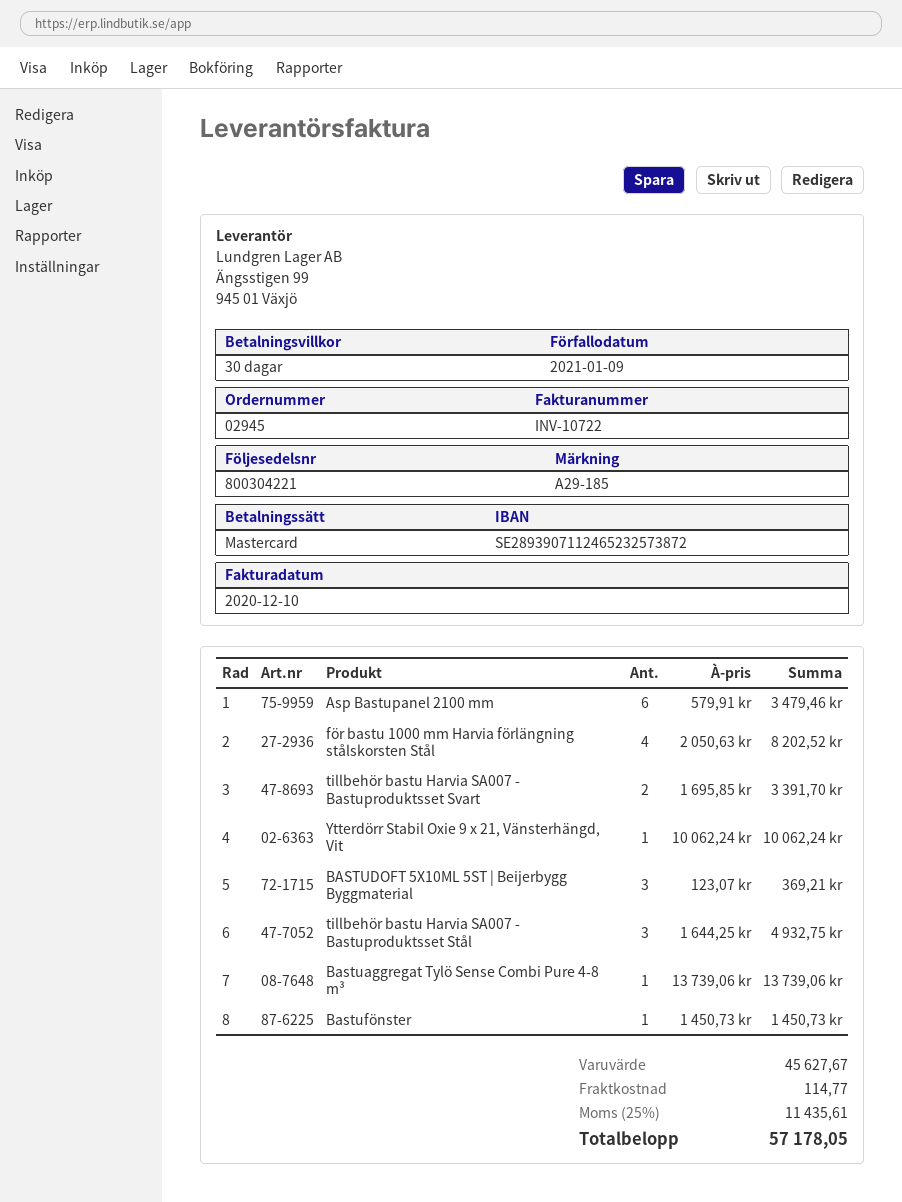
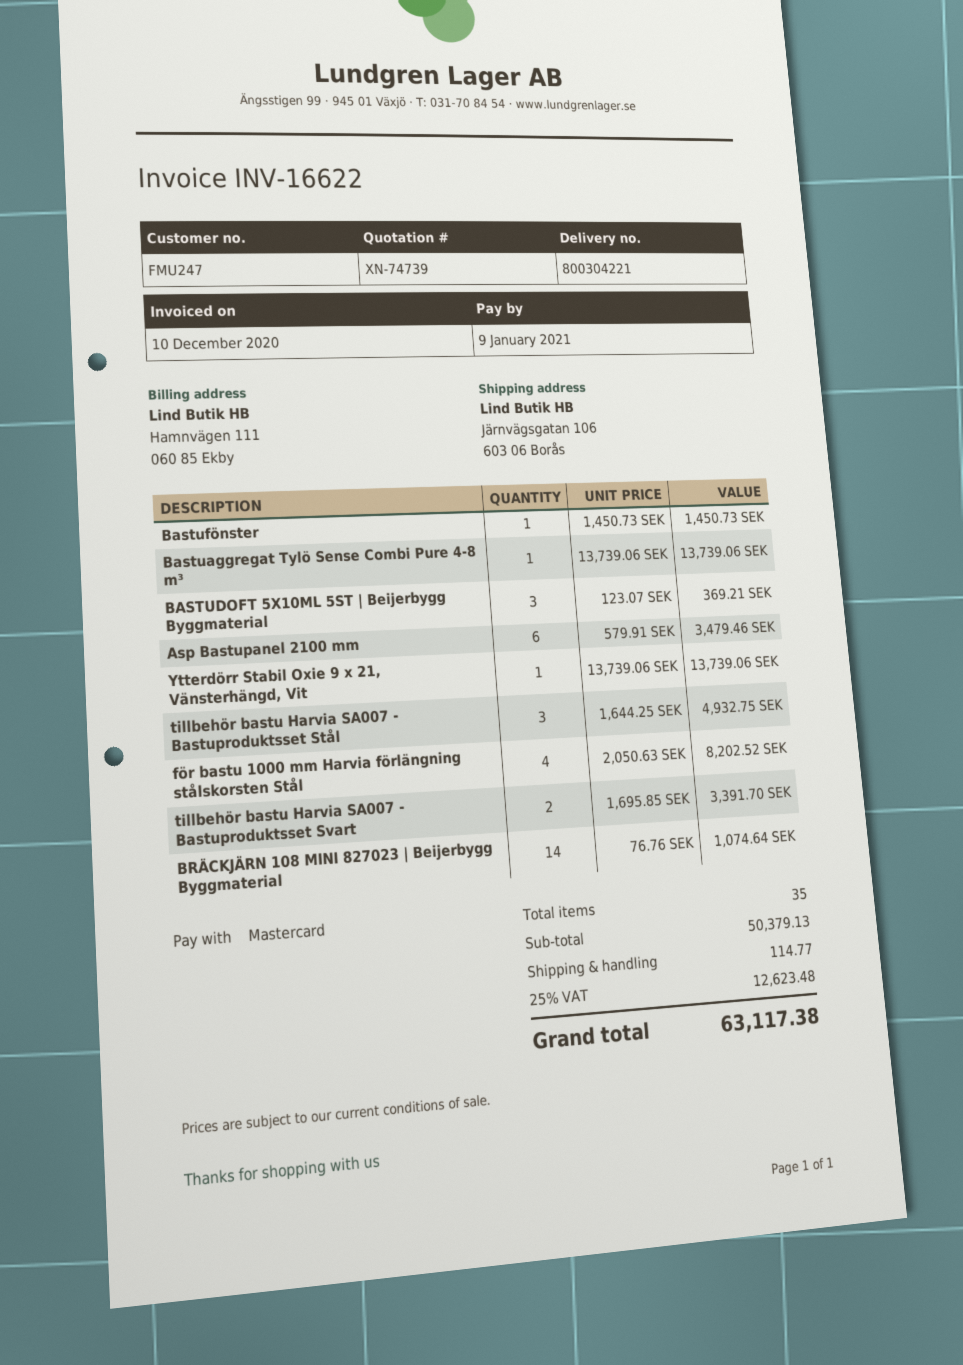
invoice number: INV-10722 -> INV-16622
Ytterdörr Stabil Oxie 9 x 21, Vänsterhängd, Vit: 1 x 10062.24 = 10062.24 -> 1 x 13739.06 = 13739.06
BRÄCKJÄRN 108 MINI 827023 | Beijerbygg Byggmaterial: none -> 14 x 76.76 = 1074.64
subtotal: 45627.67 -> 50379.13
tax: 25% = 11435.61 -> 25% = 12623.48
total: 57178.05 -> 63117.38

